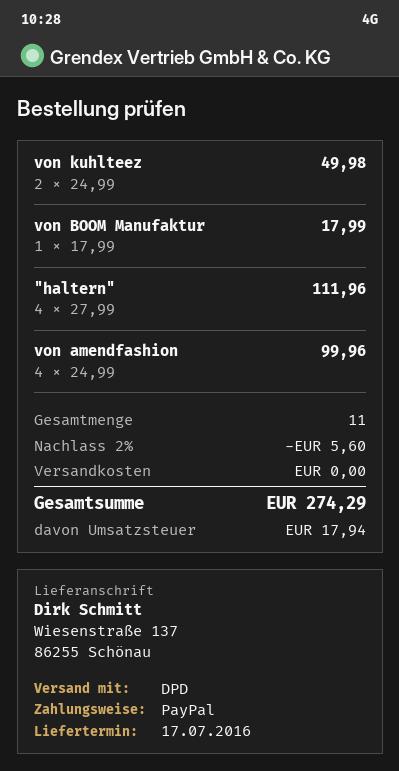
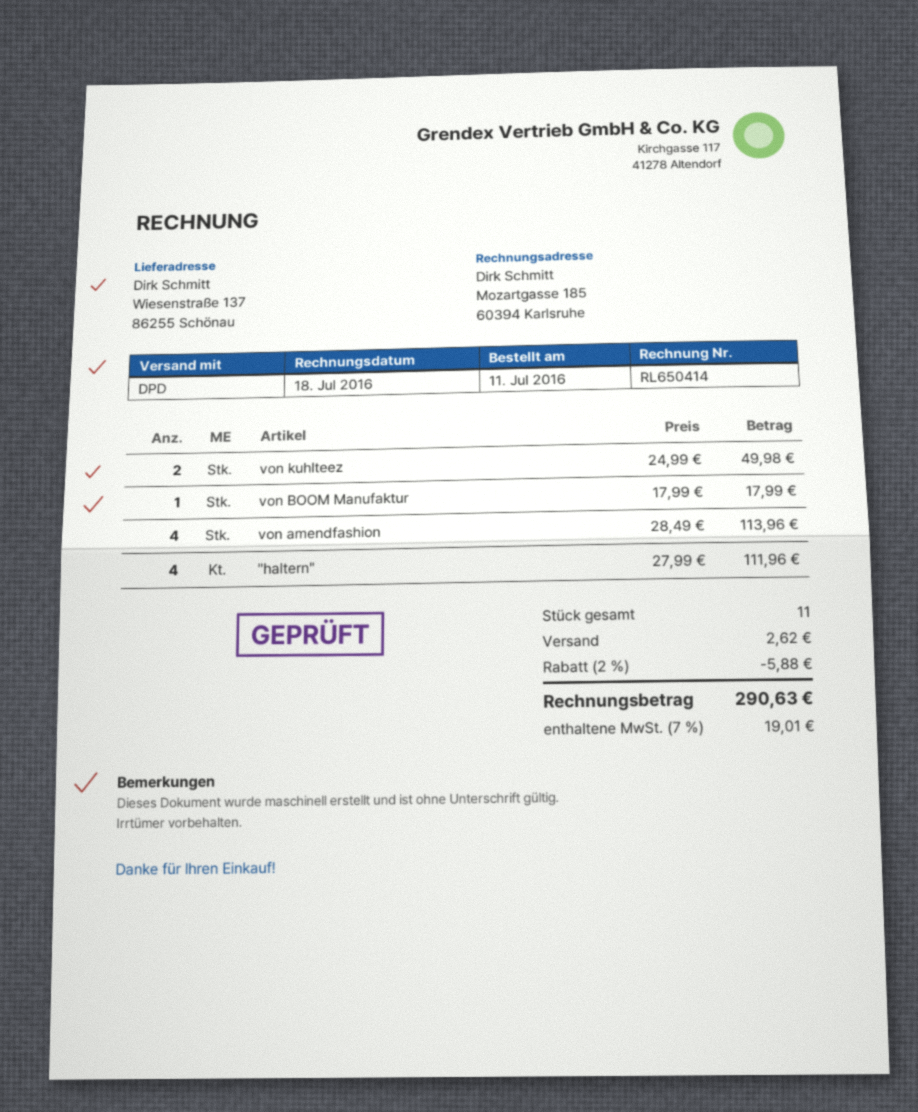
von amendfashion: 4 x 24.99 = 99.96 -> 4 x 28.49 = 113.96
discount: 2% = 5.60 -> 2% = 5.88
shipping: 0.00 -> 2.62
tax: 17.94 -> 19.01
total: 274.29 -> 290.63

